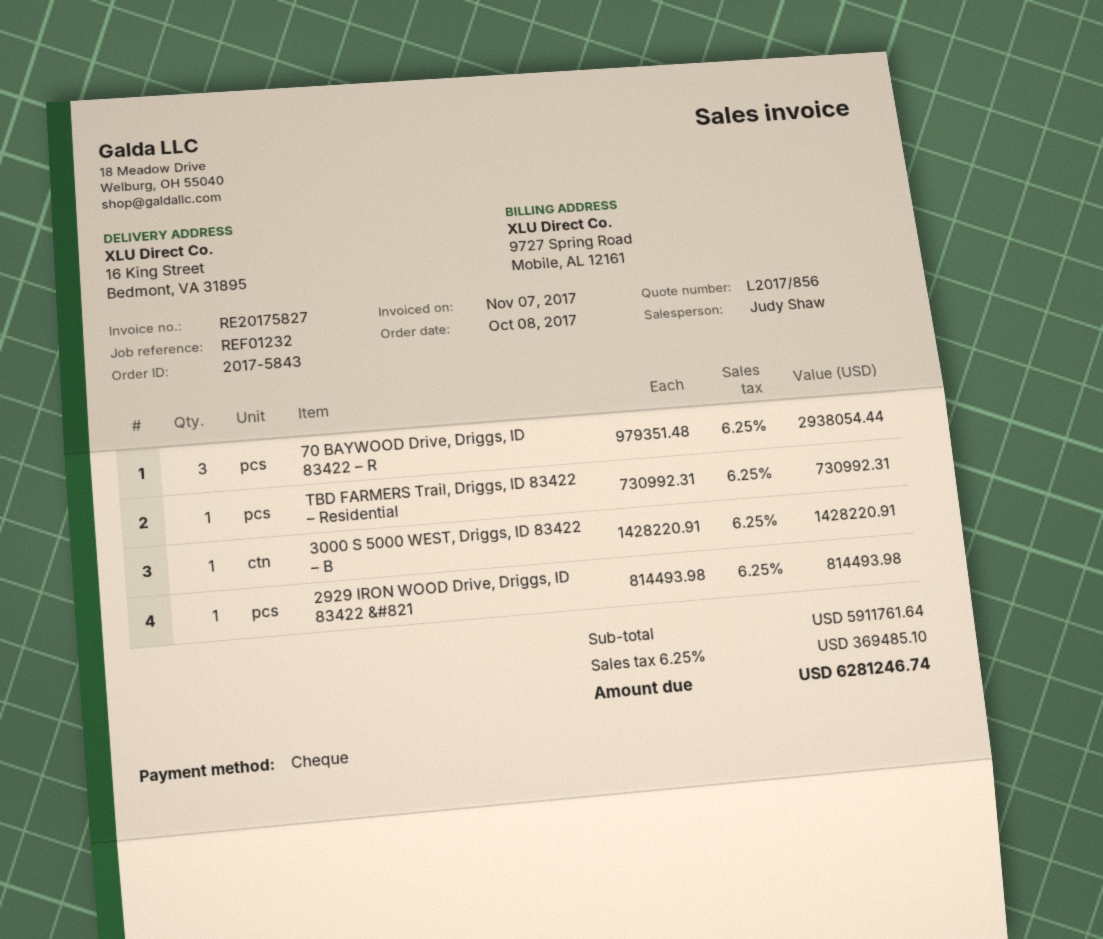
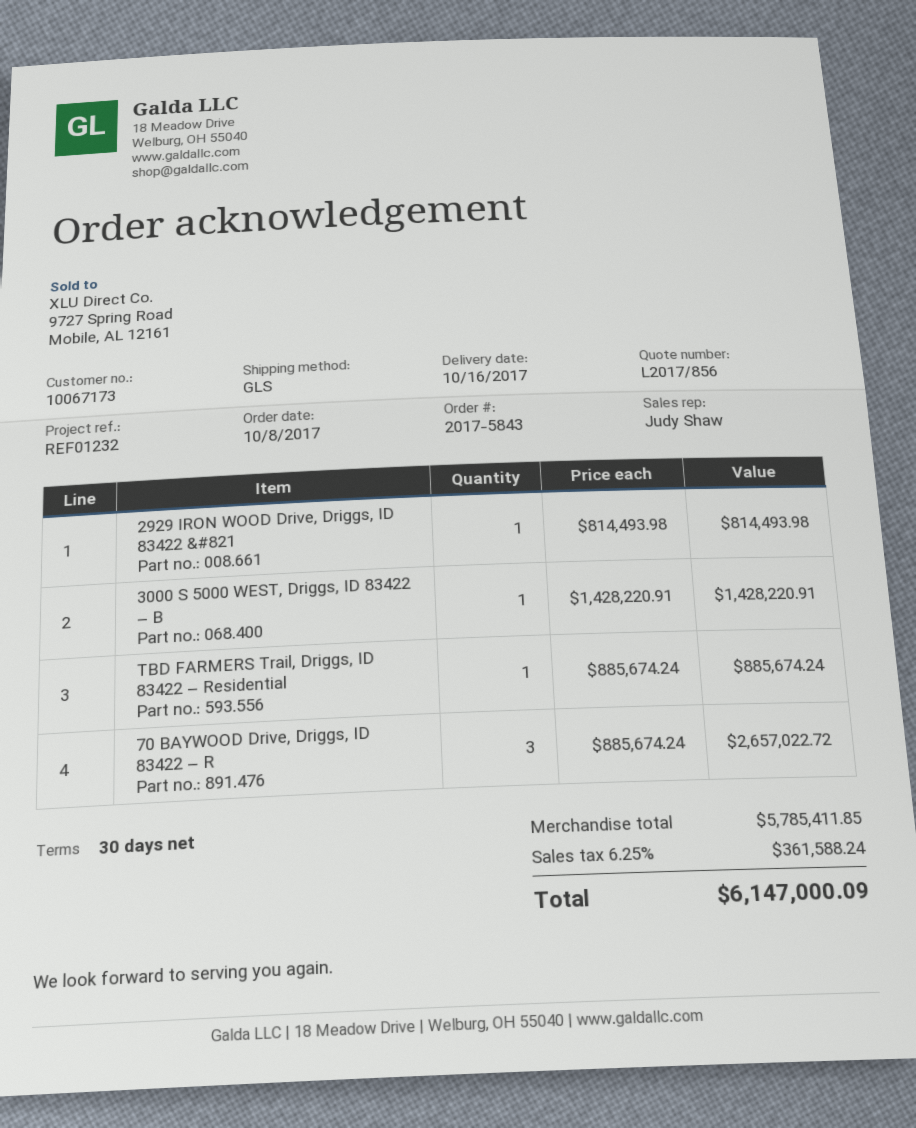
70 BAYWOOD Drive, Driggs, ID 83422 – R: 3 x 979351.48 = 2938054.44 -> 3 x 885674.24 = 2657022.72
TBD FARMERS Trail, Driggs, ID 83422 – Residential: 1 x 730992.31 = 730992.31 -> 1 x 885674.24 = 885674.24
subtotal: 5911761.64 -> 5785411.85
tax: 6.25% = 369485.10 -> 6.25% = 361588.24
total: 6281246.74 -> 6147000.09

